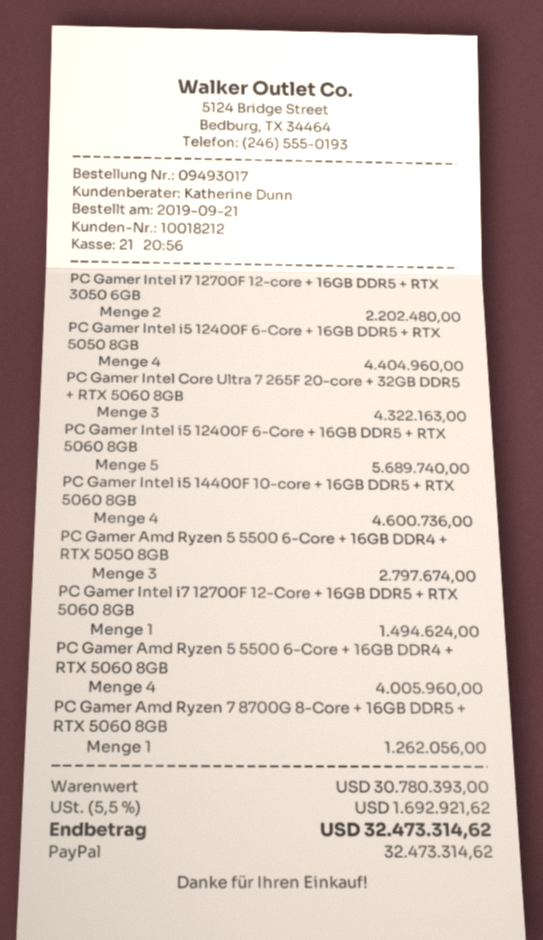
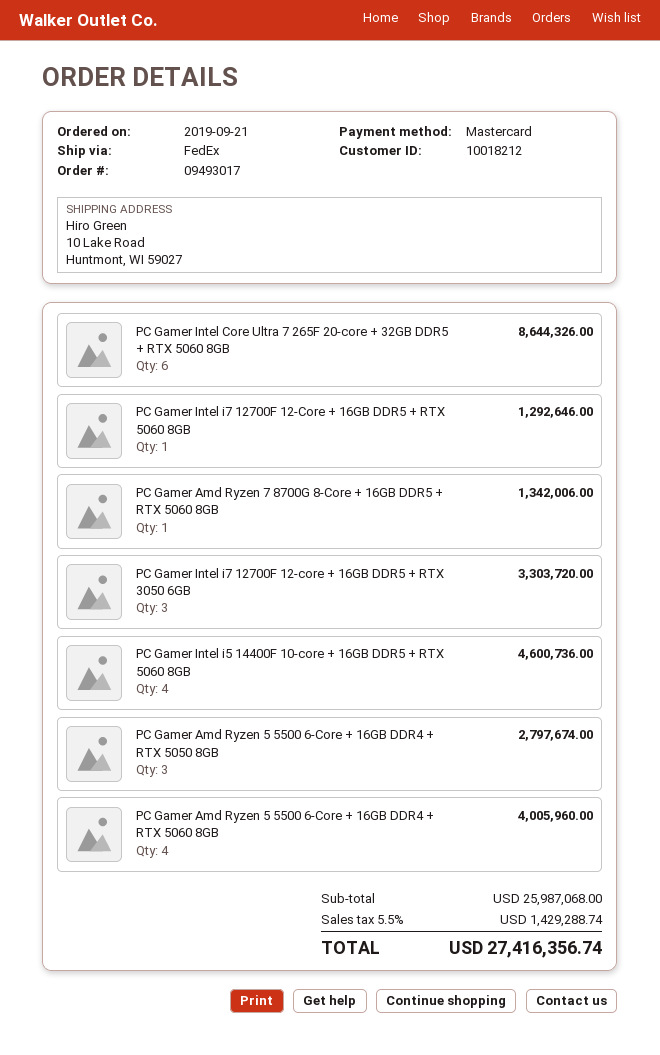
payment method: PayPal -> Mastercard
PC Gamer Intel i7 12700F 12-core + 16GB DDR5 + RTX 3050 6GB: 2 for 2202480.00 -> 3 for 3303720.00
PC Gamer Intel i5 12400F 6-Core + 16GB DDR5 + RTX 5050 8GB: 4 for 4404960.00 -> none
PC Gamer Intel Core Ultra 7 265F 20-core + 32GB DDR5 + RTX 5060 8GB: 3 for 4322163.00 -> 6 for 8644326.00
PC Gamer Intel i5 12400F 6-Core + 16GB DDR5 + RTX 5060 8GB: 5 for 5689740.00 -> none
PC Gamer Intel i7 12700F 12-Core + 16GB DDR5 + RTX 5060 8GB: 1 for 1494624.00 -> 1 for 1292646.00
PC Gamer Amd Ryzen 7 8700G 8-Core + 16GB DDR5 + RTX 5060 8GB: 1 for 1262056.00 -> 1 for 1342006.00
subtotal: 30780393.00 -> 25987068.00
tax: 5.5% = 1692921.62 -> 5.5% = 1429288.74
total: 32473314.62 -> 27416356.74

